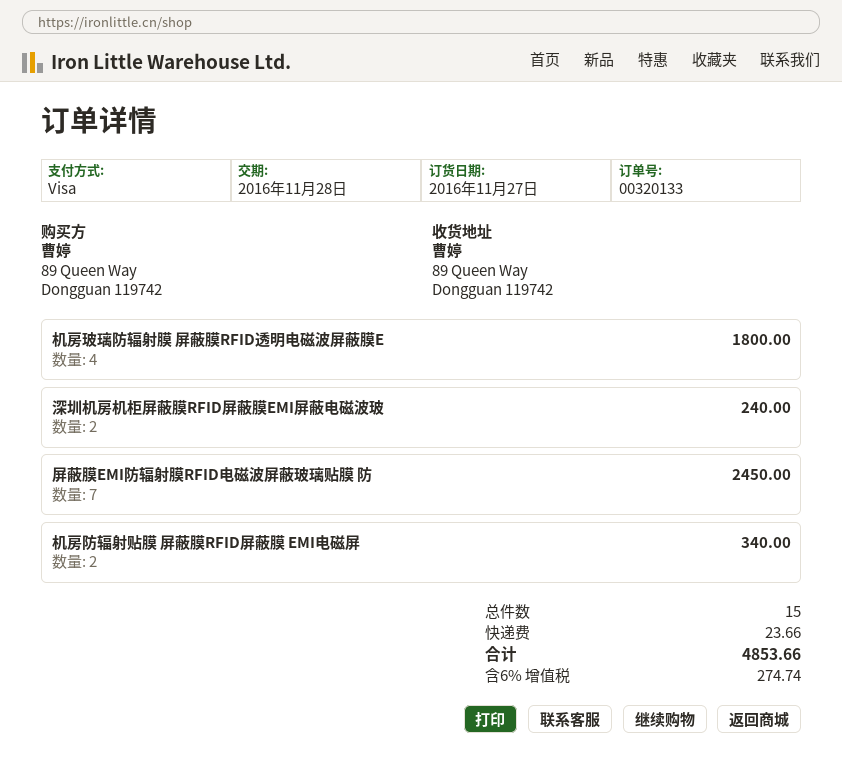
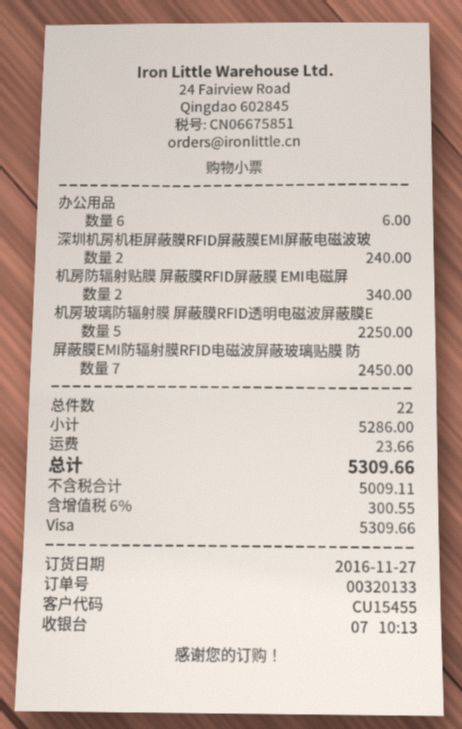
机房玻璃防辐射膜 屏蔽膜RFID透明电磁波屏蔽膜E: 4 for 1800.00 -> 5 for 2250.00
办公用品: none -> 6 for 6.00
total quantity: 15 -> 22
tax: 6% = 274.74 -> 6% = 300.55
total: 4853.66 -> 5309.66

